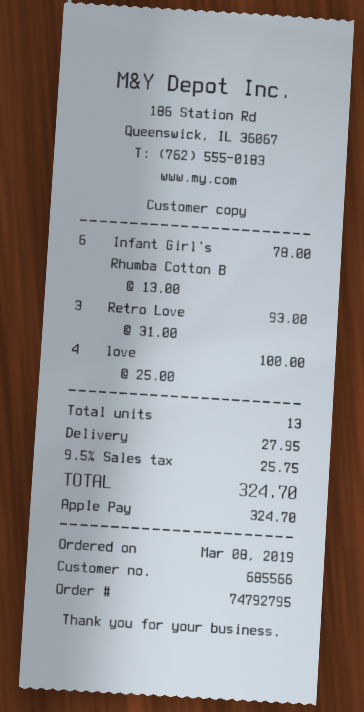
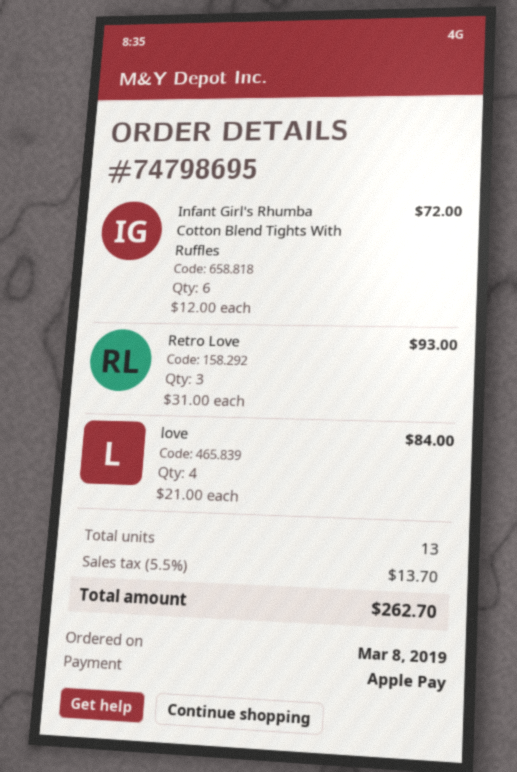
order number: 74792795 -> 74798695
Infant Girl's Rhumba Cotton B: 6 x 13.00 = 78.00 -> 6 x 12.00 = 72.00
love: 4 x 25.00 = 100.00 -> 4 x 21.00 = 84.00
shipping: 27.95 -> none
tax: 9.5% = 25.75 -> 5.5% = 13.70
total: 324.70 -> 262.70

